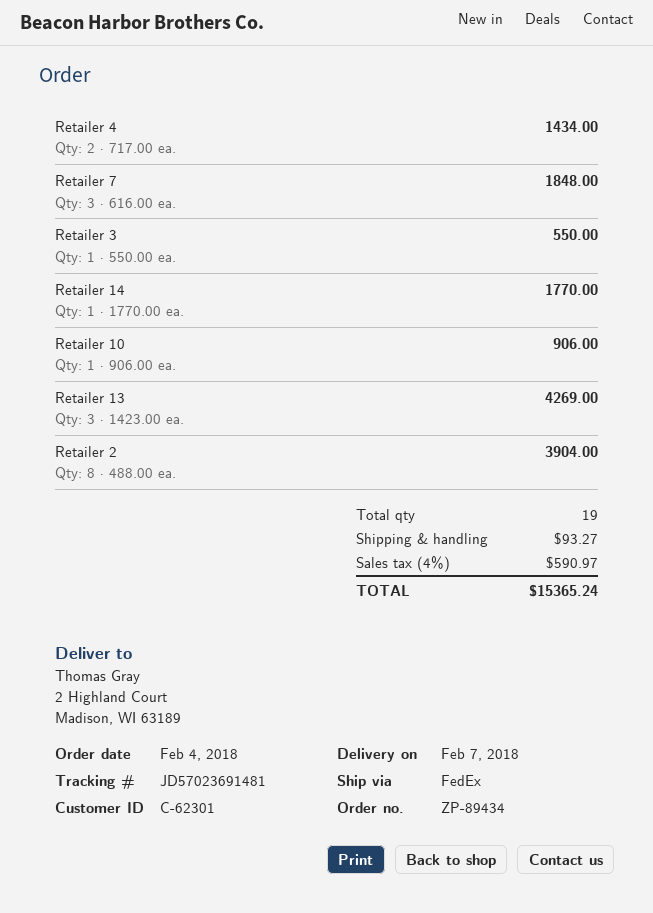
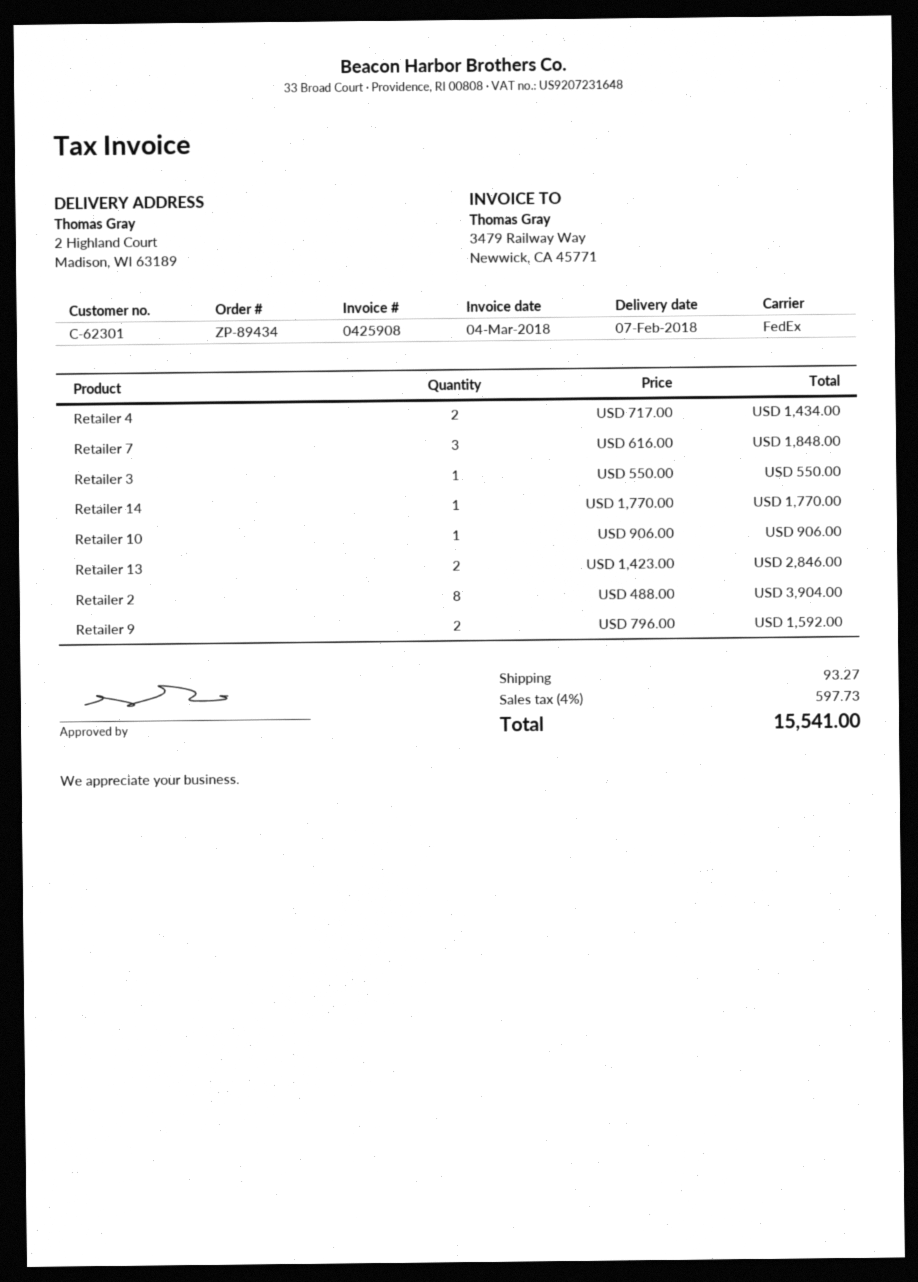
Retailer 13: 3 x 1423.00 = 4269.00 -> 2 x 1423.00 = 2846.00
Retailer 9: none -> 2 x 796.00 = 1592.00
tax: 4% = 590.97 -> 4% = 597.73
total: 15365.24 -> 15541.00

